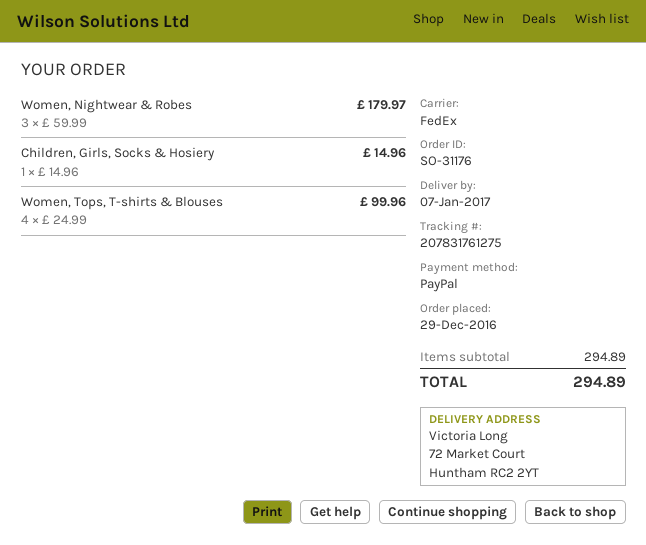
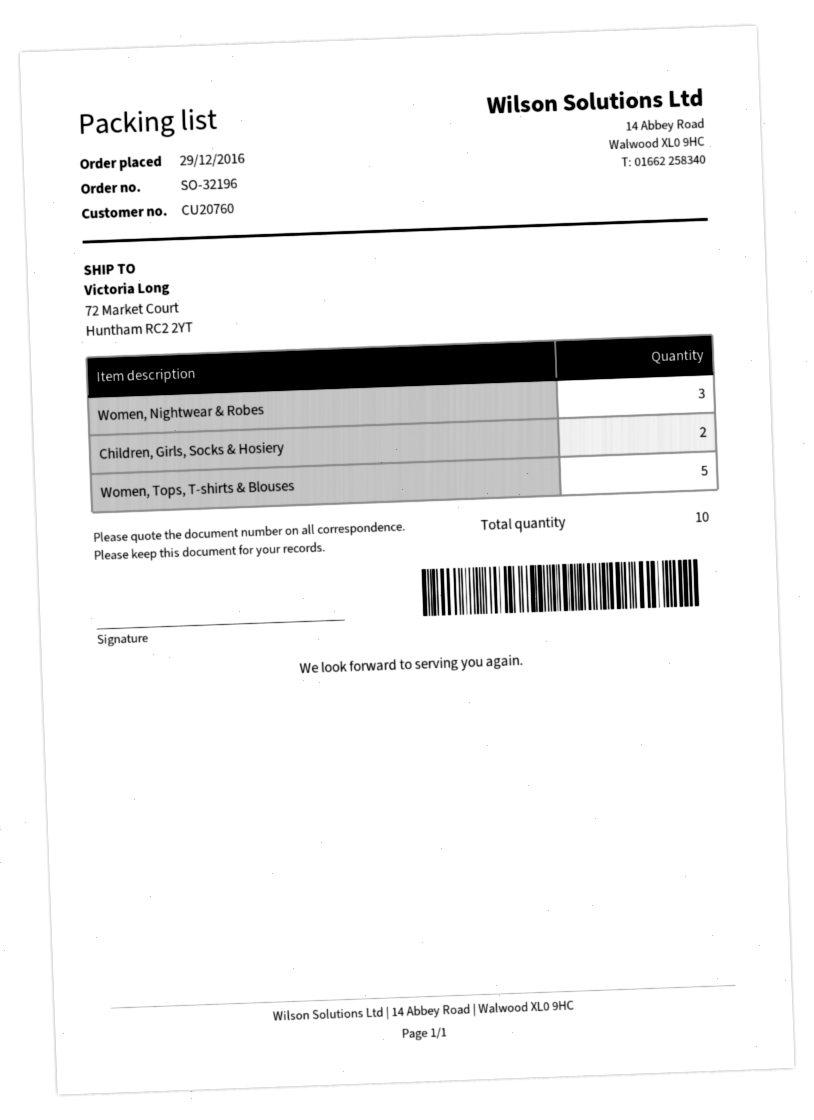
order number: SO-31176 -> SO-32196
Children, Girls, Socks & Hosiery: 1 -> 2
Women, Tops, T-shirts & Blouses: 4 -> 5

